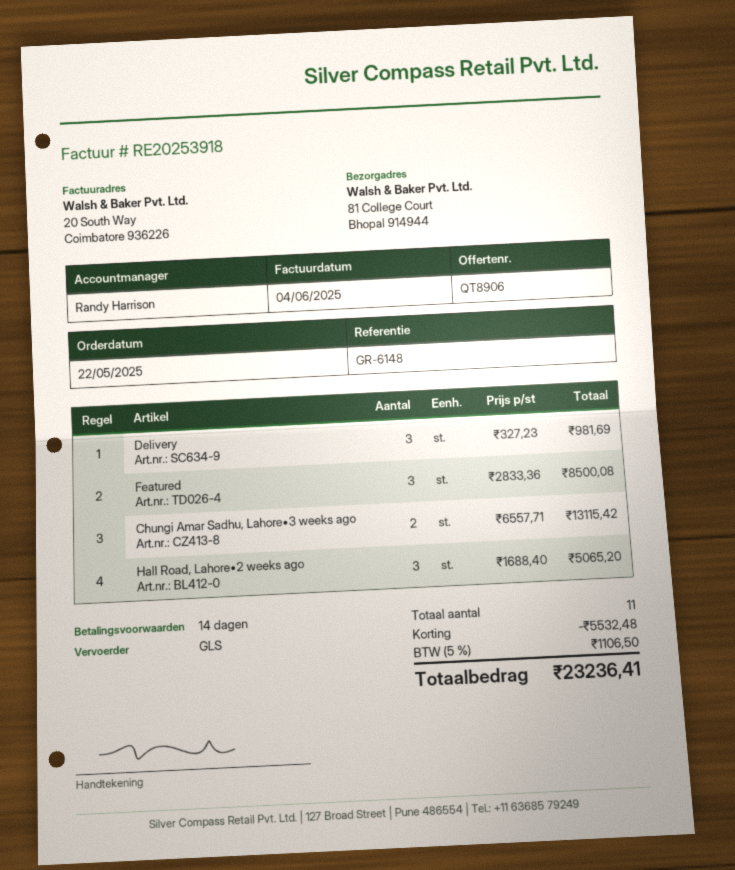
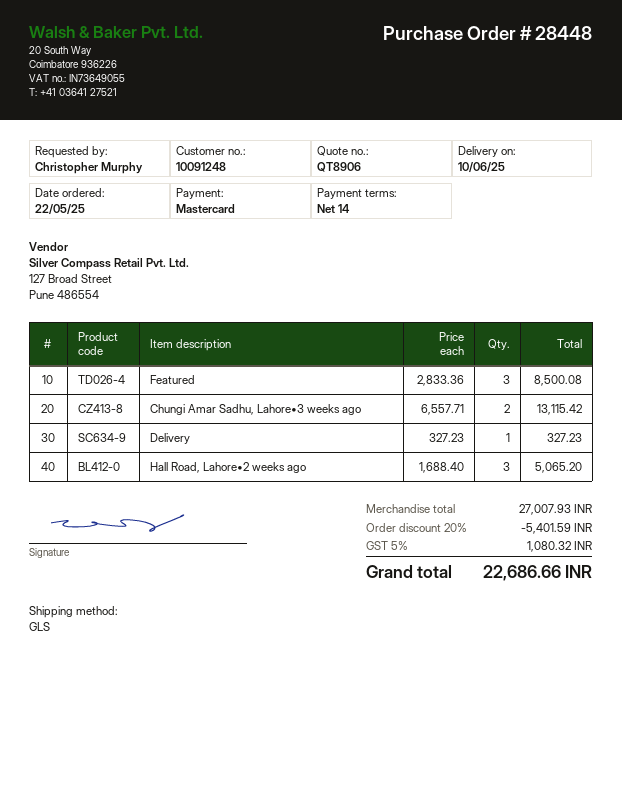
Delivery: 3 x 327.23 = 981.69 -> 1 x 327.23 = 327.23
discount: 5532.48 -> 5401.59
tax: 5% = 1106.50 -> 5% = 1080.32
total: 23236.41 -> 22686.66

